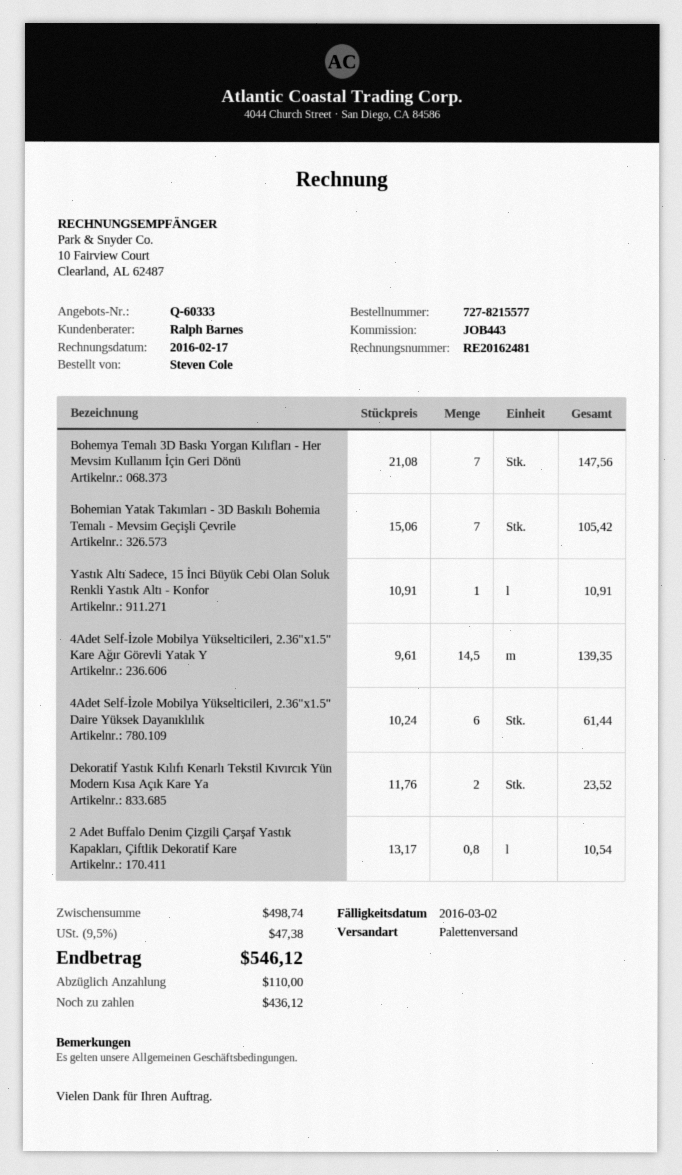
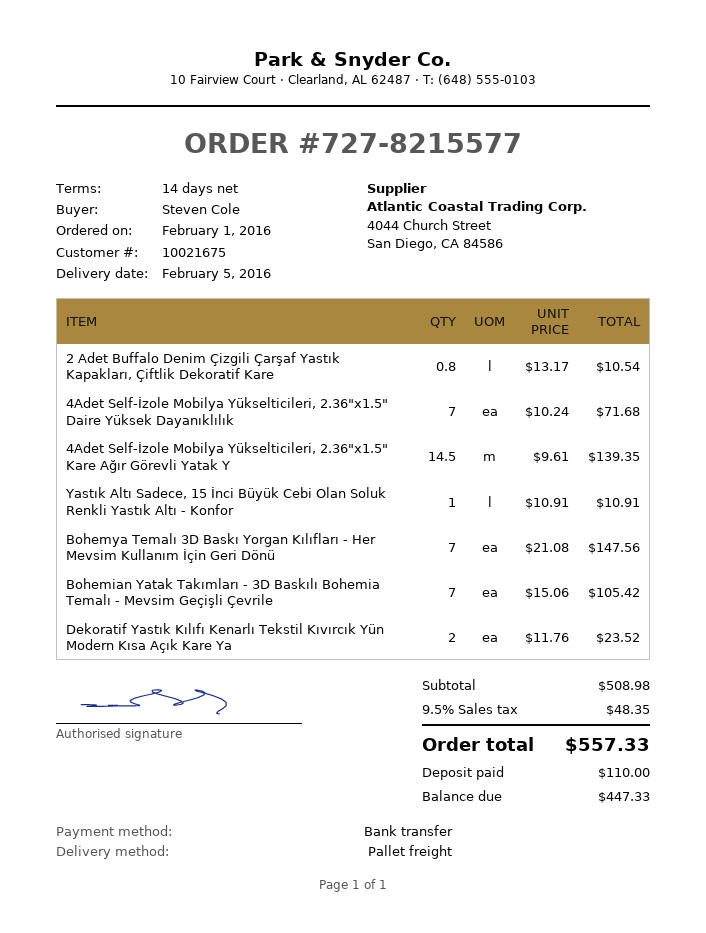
4Adet Self-İzole Mobilya Yükselticileri, 2.36"x1.5" Daire Yüksek Dayanıklılık: 6 x 10.24 = 61.44 -> 7 x 10.24 = 71.68
subtotal: 498.74 -> 508.98
tax: 9.5% = 47.38 -> 9.5% = 48.35
total: 546.12 -> 557.33
balance: 436.12 -> 447.33

